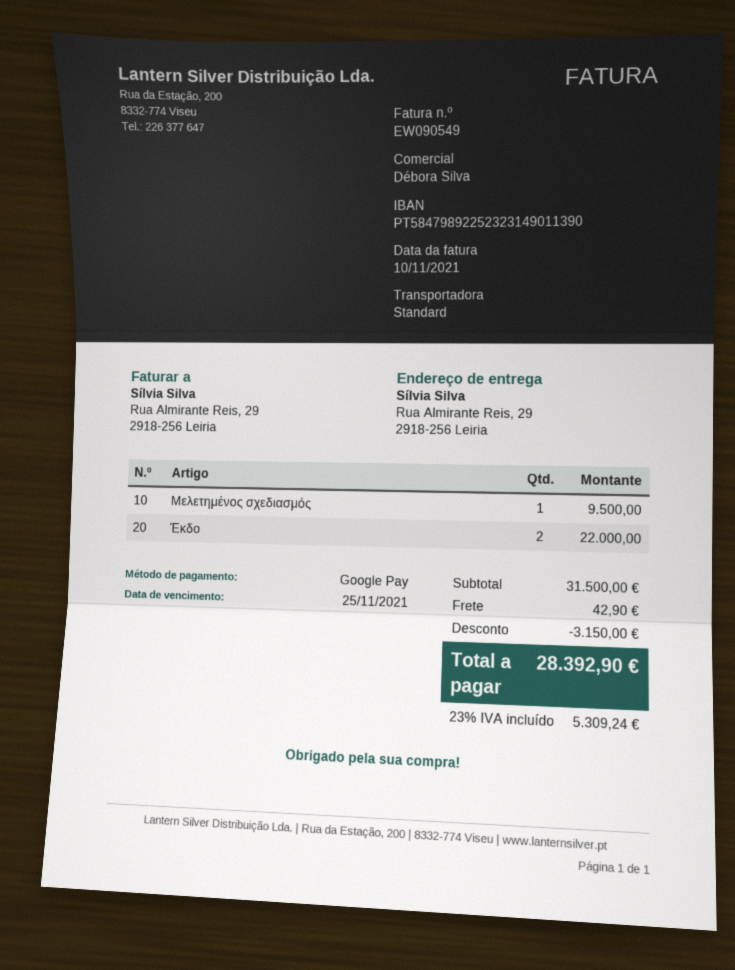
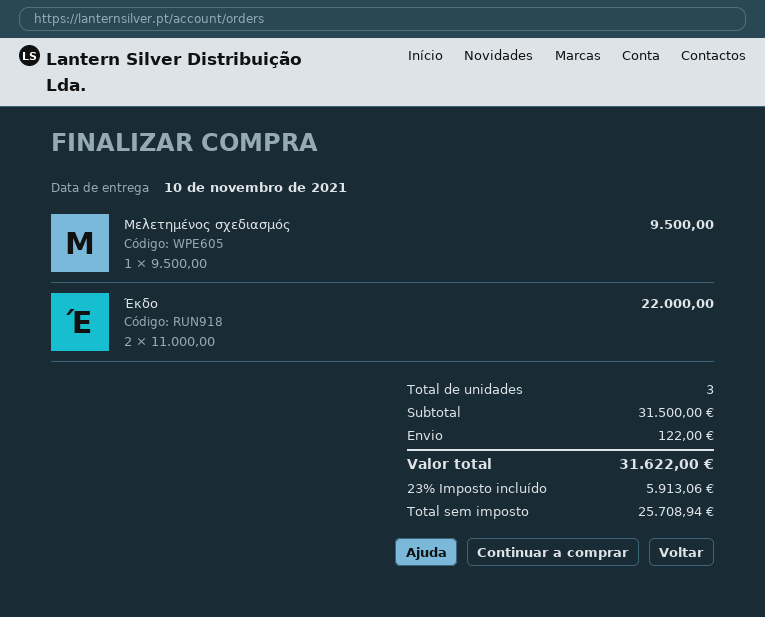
discount: 3150.00 -> none
shipping: 42.90 -> 122.00
tax: 23% = 5309.24 -> 23% = 5913.06
total: 28392.90 -> 31622.00

